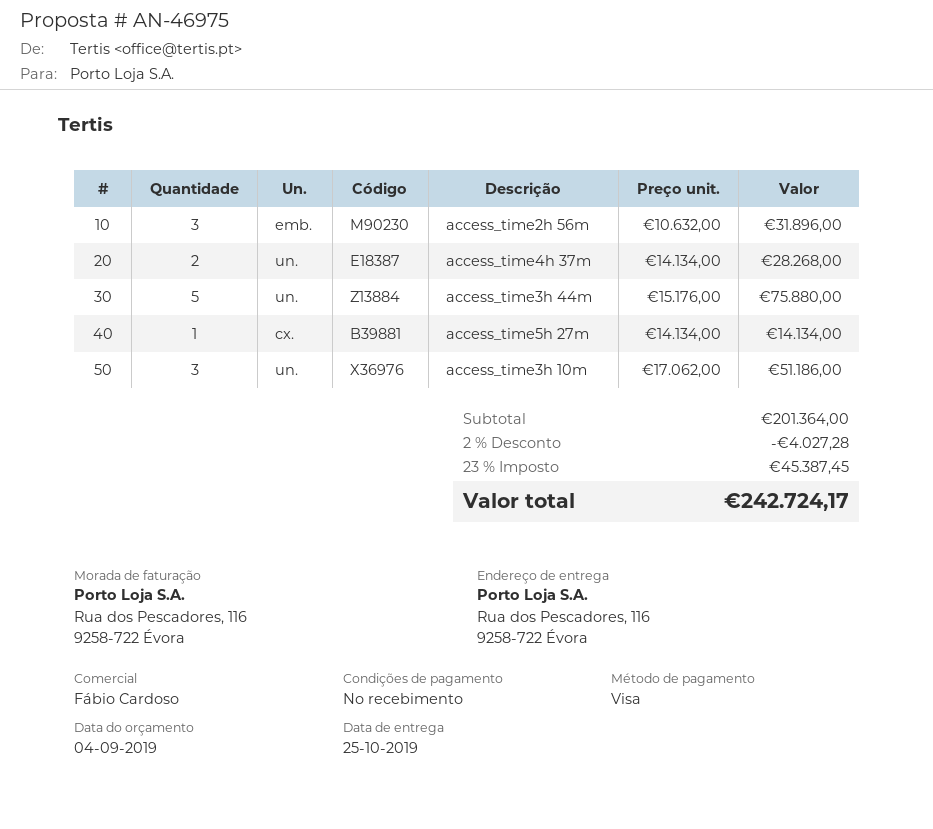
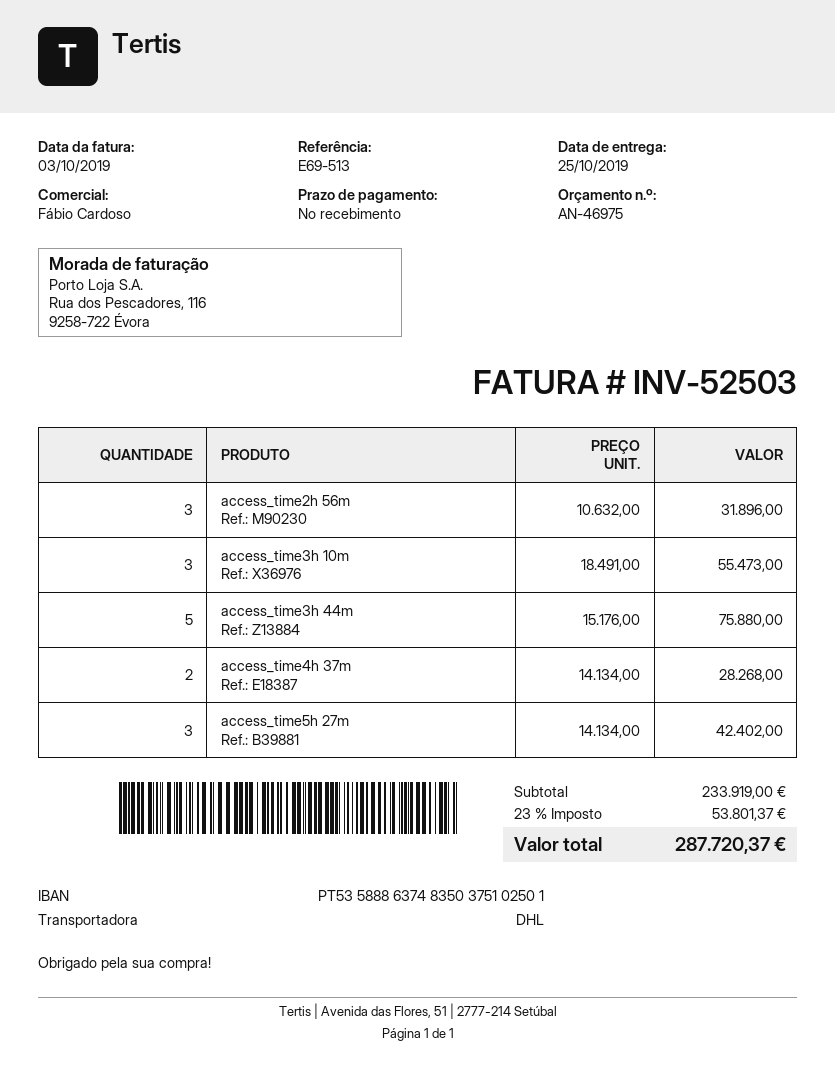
access_time5h 27m: 1 x 14134.00 = 14134.00 -> 3 x 14134.00 = 42402.00
access_time3h 10m: 3 x 17062.00 = 51186.00 -> 3 x 18491.00 = 55473.00
subtotal: 201364.00 -> 233919.00
discount: 2% = 4027.28 -> none
tax: 23% = 45387.45 -> 23% = 53801.37
total: 242724.17 -> 287720.37

